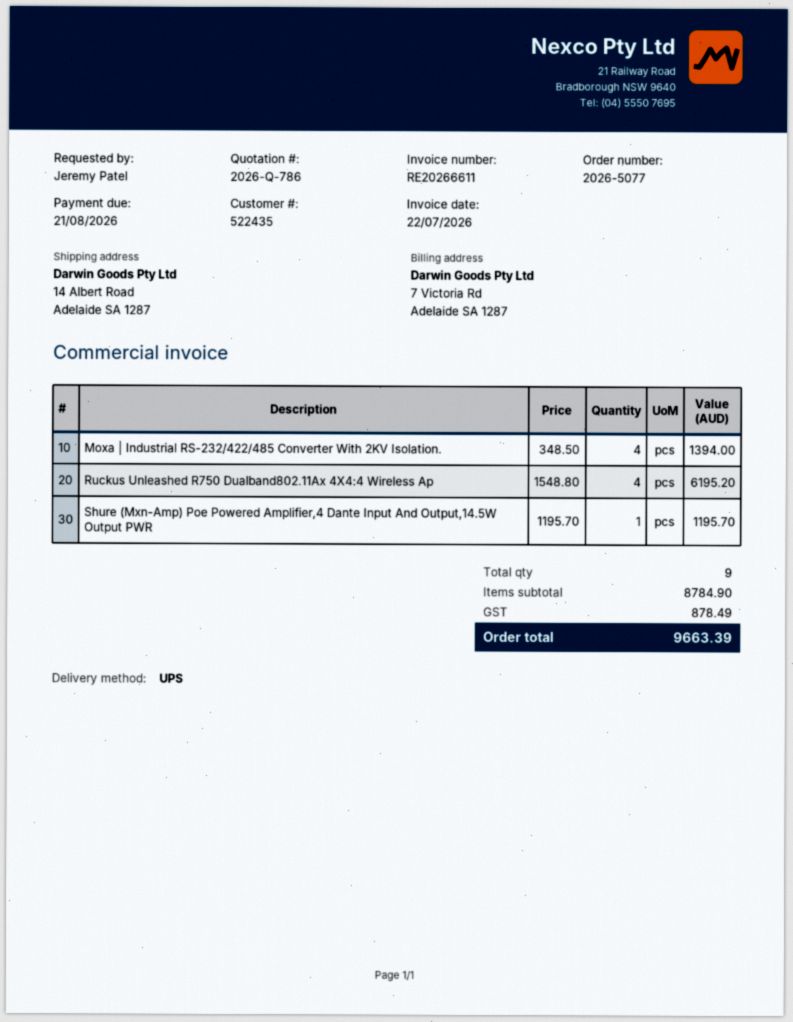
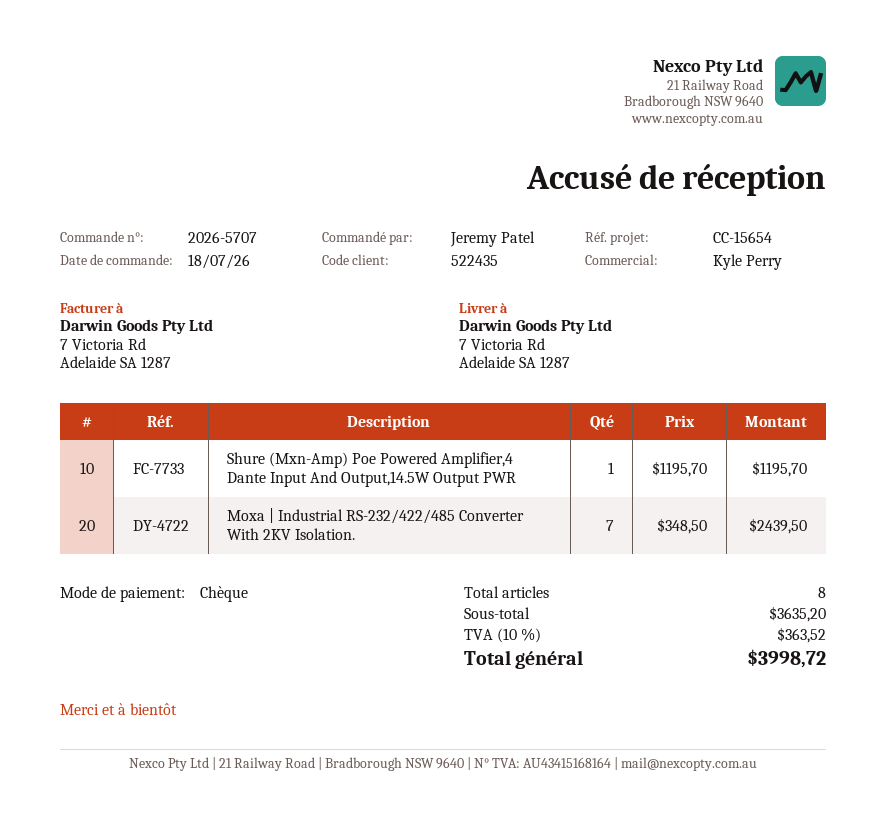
order number: 2026-5077 -> 2026-5707
ship to: 14 Albert Road, Adelaide SA 1287 -> 7 Victoria Rd, Adelaide SA 1287
Moxa | Industrial RS-232/422/485 Converter With 2KV Isolation.: 4 x 348.50 = 1394.00 -> 7 x 348.50 = 2439.50
Ruckus Unleashed R750 Dualband802.11Ax 4X4:4 Wireless Ap: 4 x 1548.80 = 6195.20 -> none
total quantity: 9 -> 8
subtotal: 8784.90 -> 3635.20
tax: 878.49 -> 363.52
total: 9663.39 -> 3998.72

